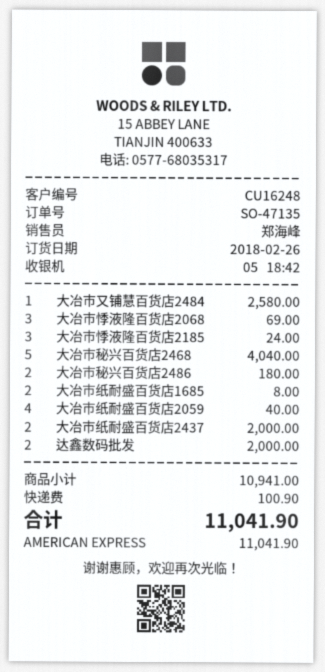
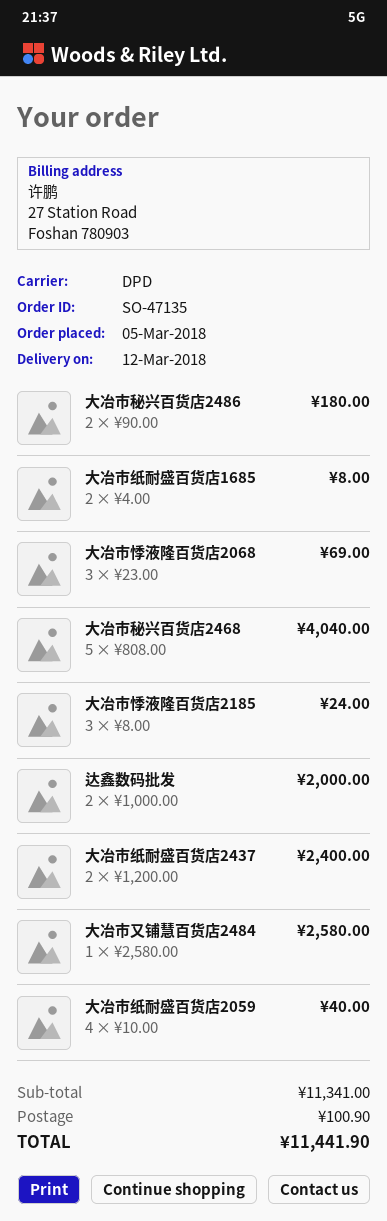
order date: 2018-02-26 -> 2018-03-05
大冶市纸耐盛百货店2437: 2 for 2000.00 -> 2 for 2400.00
subtotal: 10941.00 -> 11341.00
total: 11041.90 -> 11441.90

